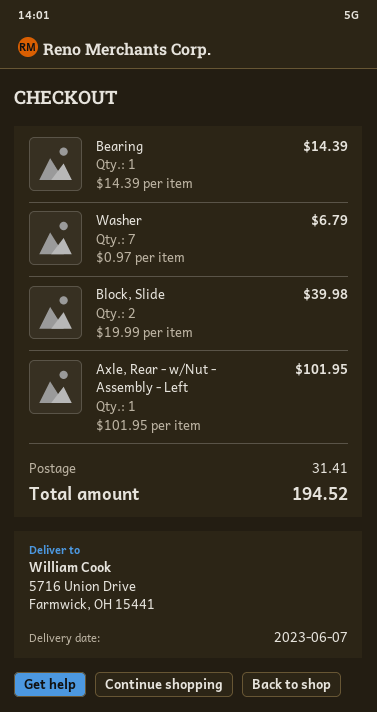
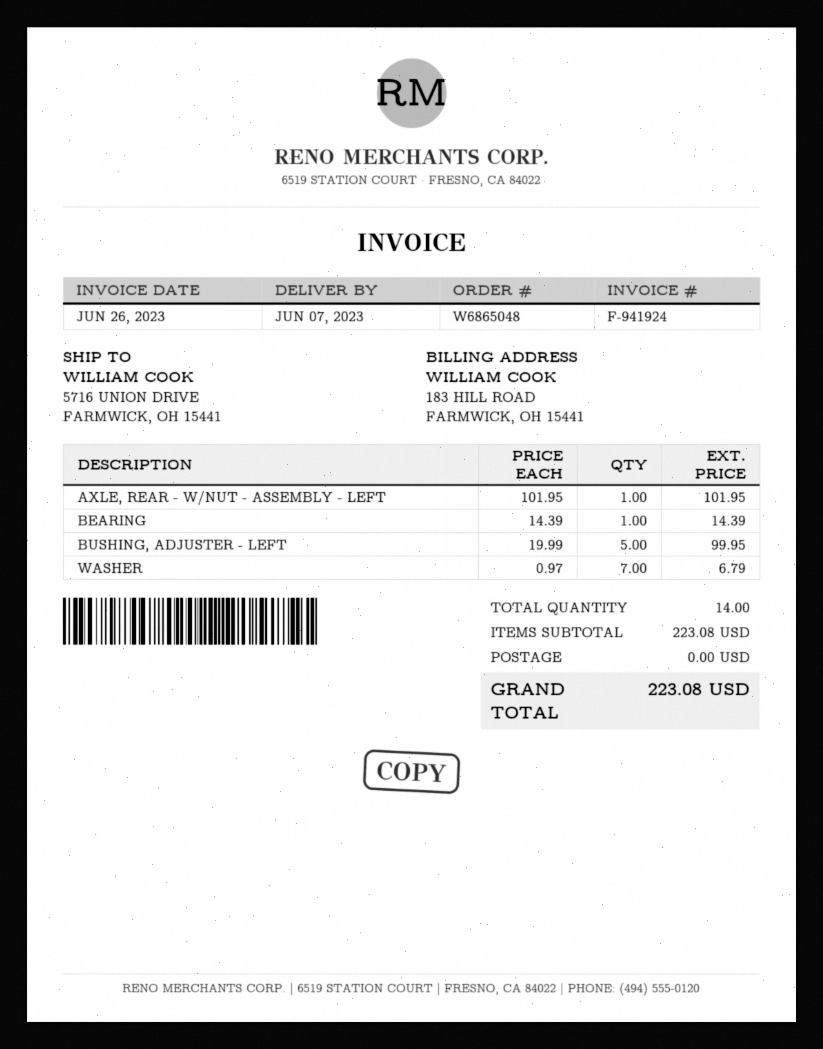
Block, Slide: 2 x 19.99 = 39.98 -> none
BUSHING, ADJUSTER - LEFT: none -> 5 x 19.99 = 99.95
shipping: 31.41 -> 0.00
total: 194.52 -> 223.08

